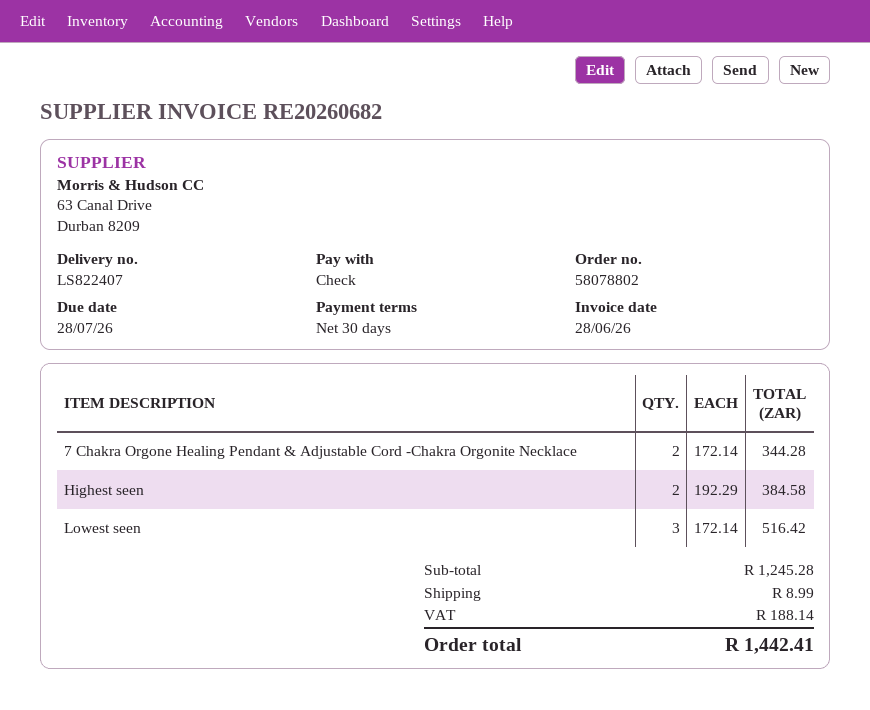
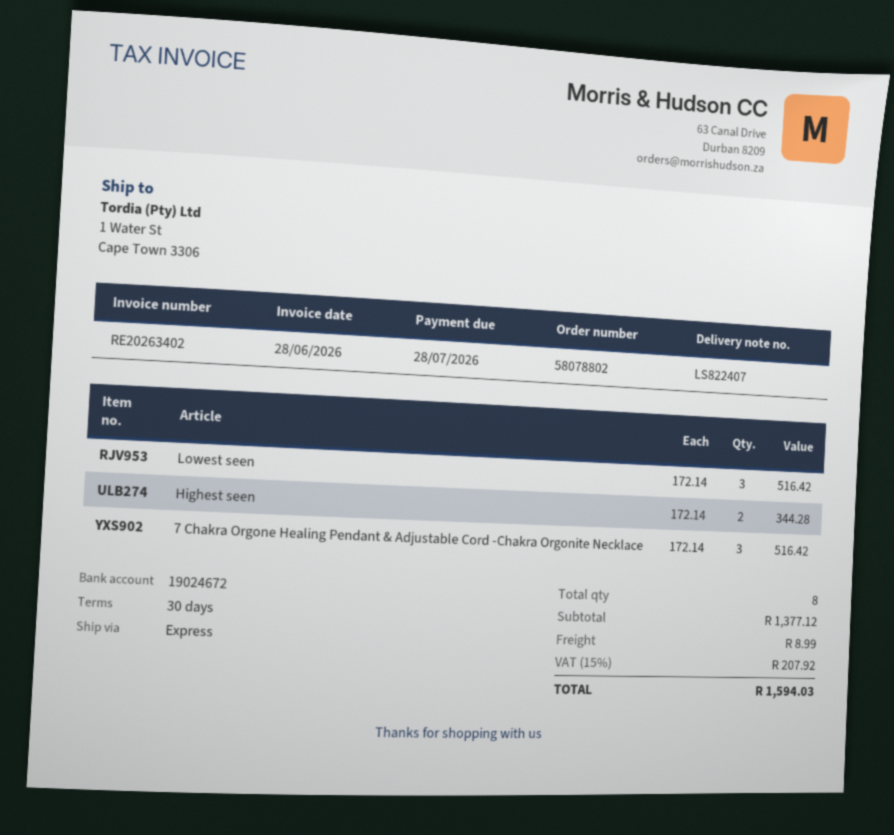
invoice number: RE20260682 -> RE20263402
7 Chakra Orgone Healing Pendant & Adjustable Cord -Chakra Orgonite Necklace: 2 x 172.14 = 344.28 -> 3 x 172.14 = 516.42
Highest seen: 2 x 192.29 = 384.58 -> 2 x 172.14 = 344.28
subtotal: 1245.28 -> 1377.12
tax: 188.14 -> 207.92
total: 1442.41 -> 1594.03

